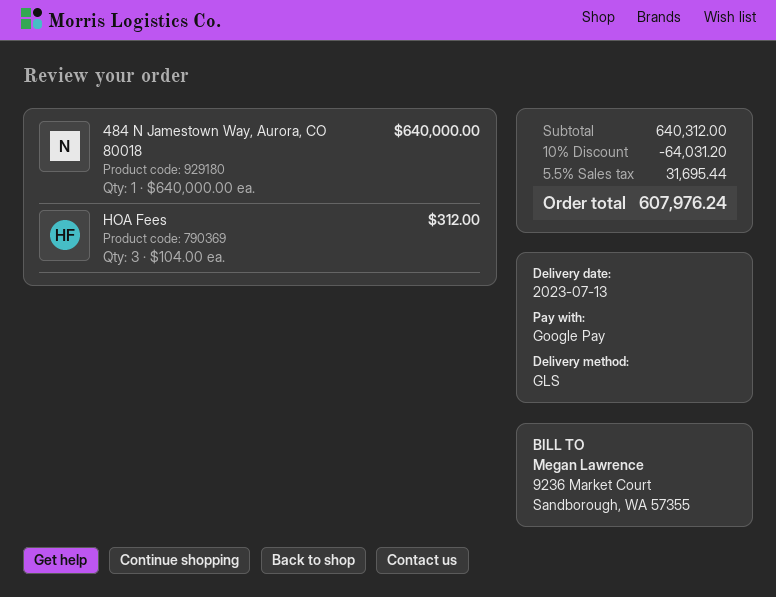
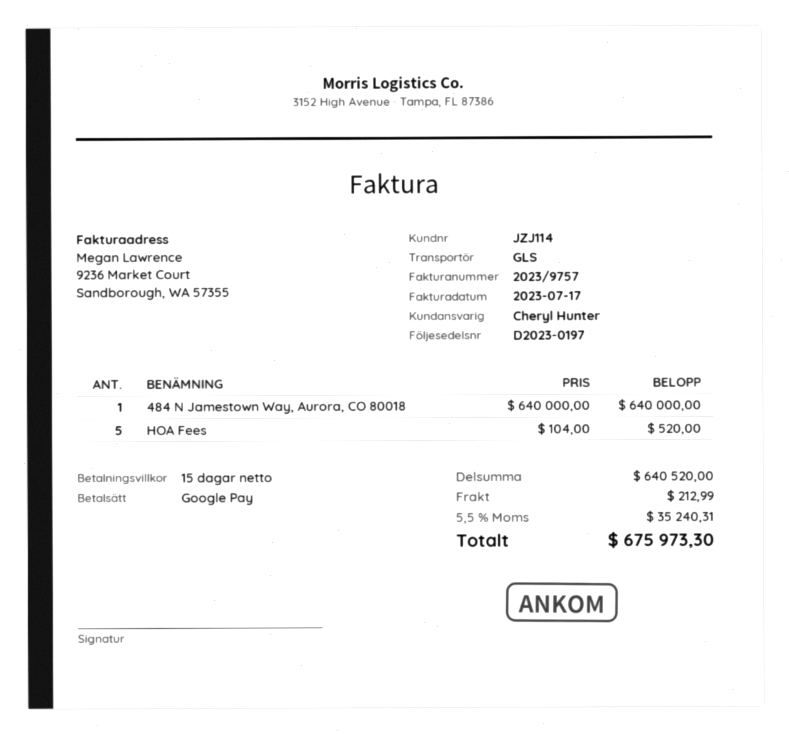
HOA Fees: 3 x 104.00 = 312.00 -> 5 x 104.00 = 520.00
subtotal: 640312.00 -> 640520.00
discount: 10% = 64031.20 -> none
shipping: none -> 212.99
tax: 5.5% = 31695.44 -> 5.5% = 35240.31
total: 607976.24 -> 675973.30

